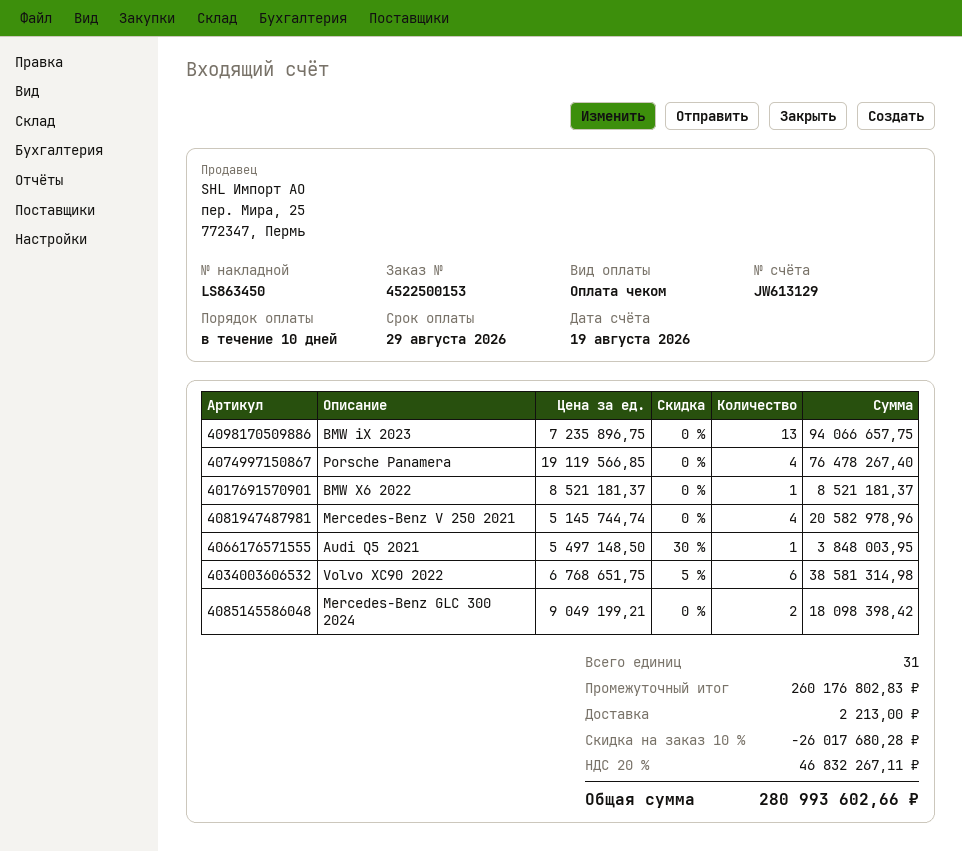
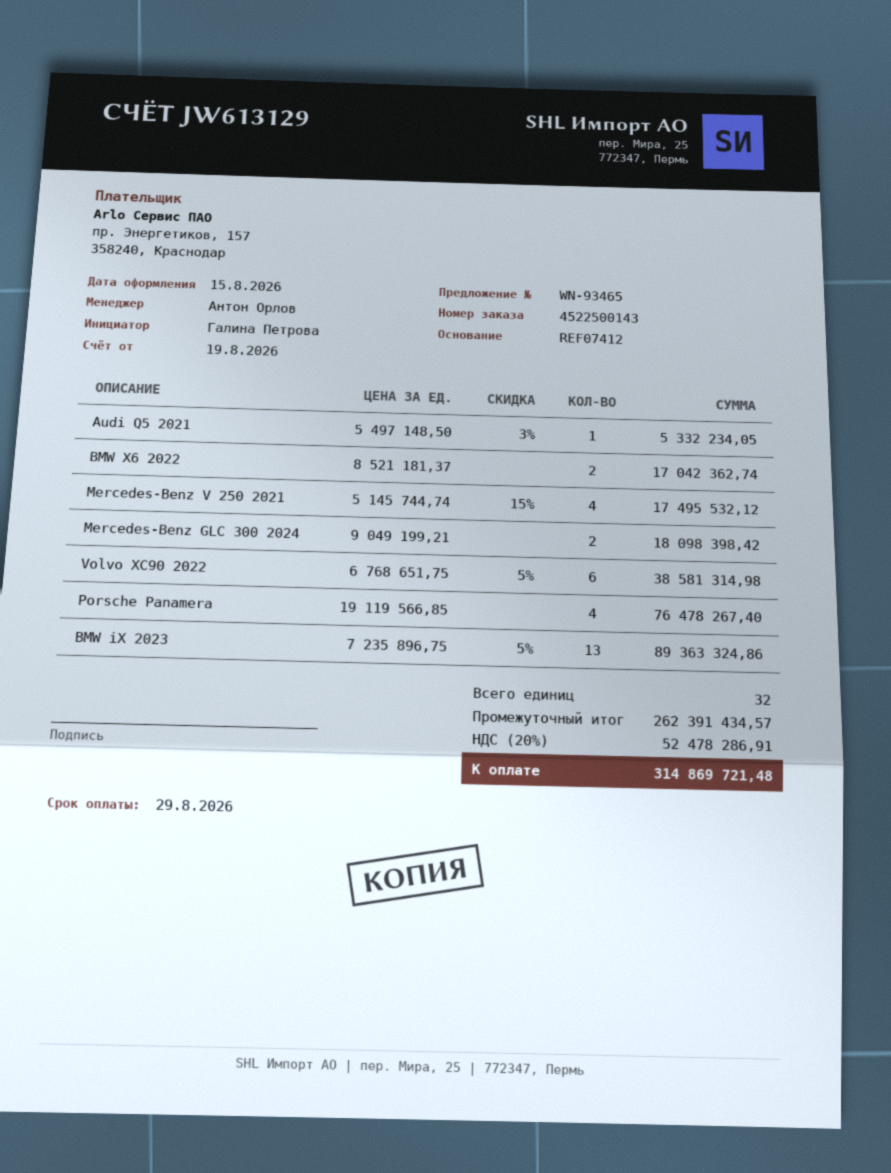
order number: 4522500153 -> 4522500143
BMW iX 2023: 13 x 7235896.75 = 94066657.75 -> 13 x 7235896.75 - 5% = 89363324.86
BMW X6 2022: 1 x 8521181.37 = 8521181.37 -> 2 x 8521181.37 = 17042362.74
Mercedes-Benz V 250 2021: 4 x 5145744.74 = 20582978.96 -> 4 x 5145744.74 - 15% = 17495532.12
Audi Q5 2021: 1 x 5497148.50 - 30% = 3848003.95 -> 1 x 5497148.50 - 3% = 5332234.05
total quantity: 31 -> 32
subtotal: 260176802.83 -> 262391434.57
discount: 10% = 26017680.28 -> none
shipping: 2213.00 -> none
tax: 20% = 46832267.11 -> 20% = 52478286.91
total: 280993602.66 -> 314869721.48

